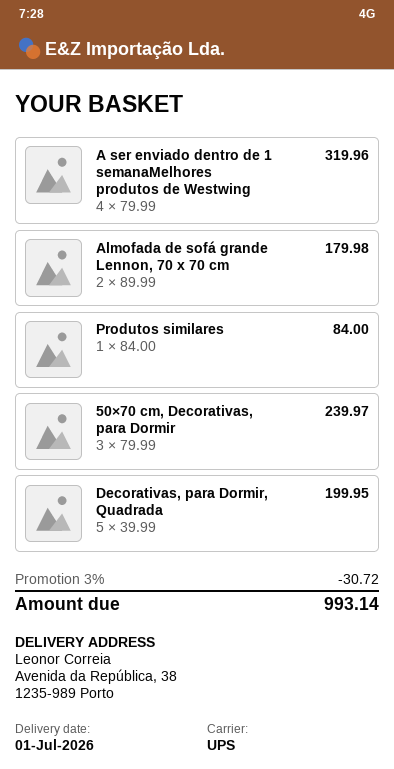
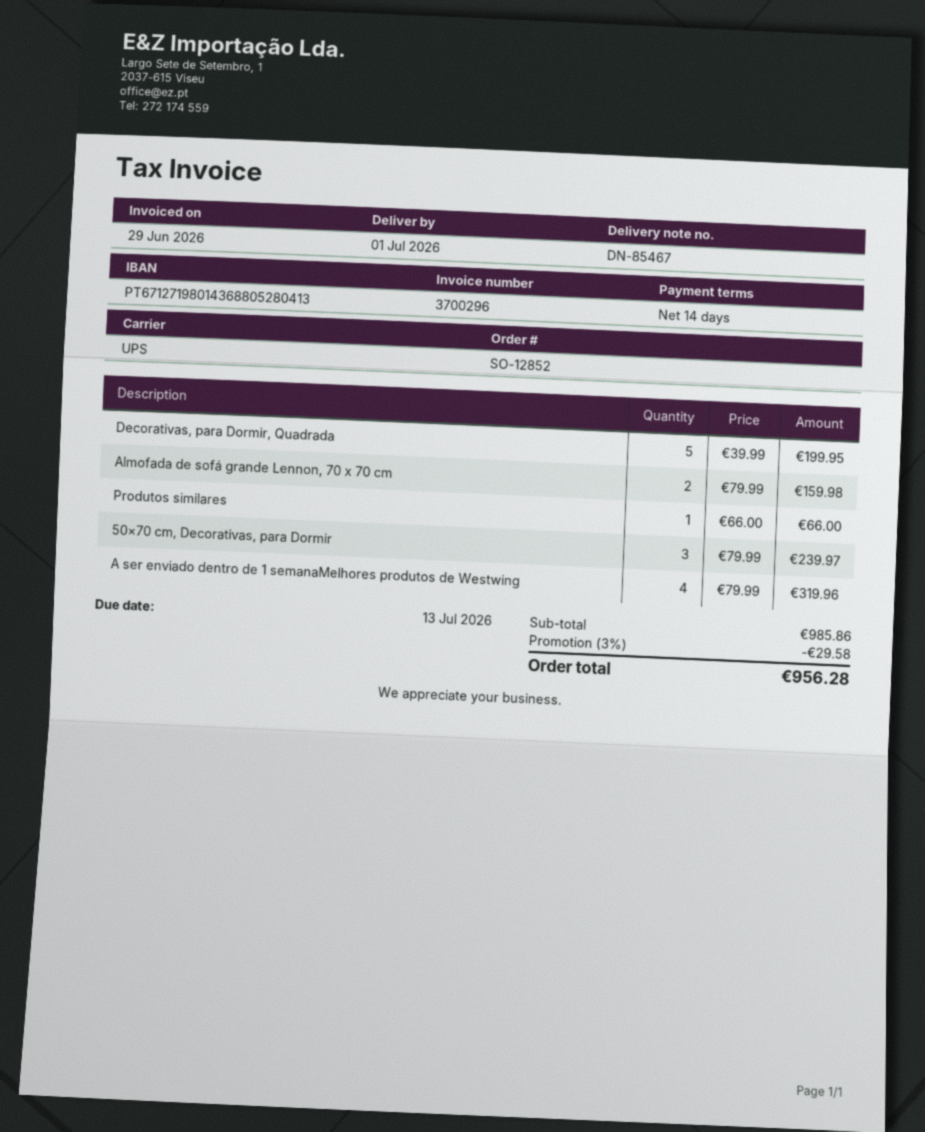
Almofada de sofá grande Lennon, 70 x 70 cm: 2 x 89.99 = 179.98 -> 2 x 79.99 = 159.98
Produtos similares: 1 x 84.00 = 84.00 -> 1 x 66.00 = 66.00
discount: 3% = 30.72 -> 3% = 29.58
total: 993.14 -> 956.28

